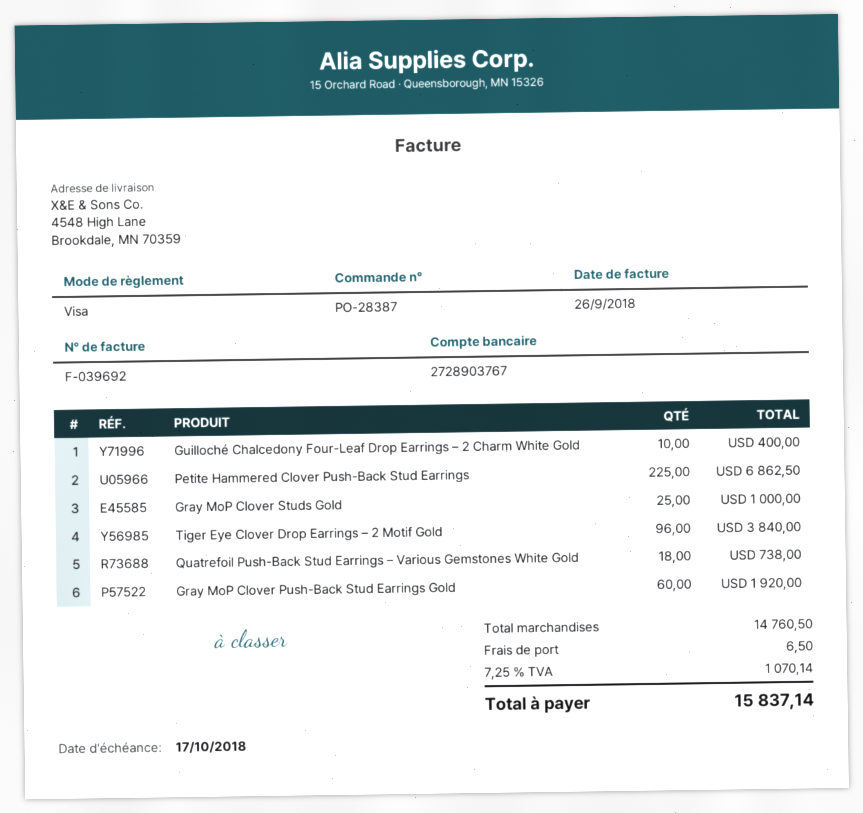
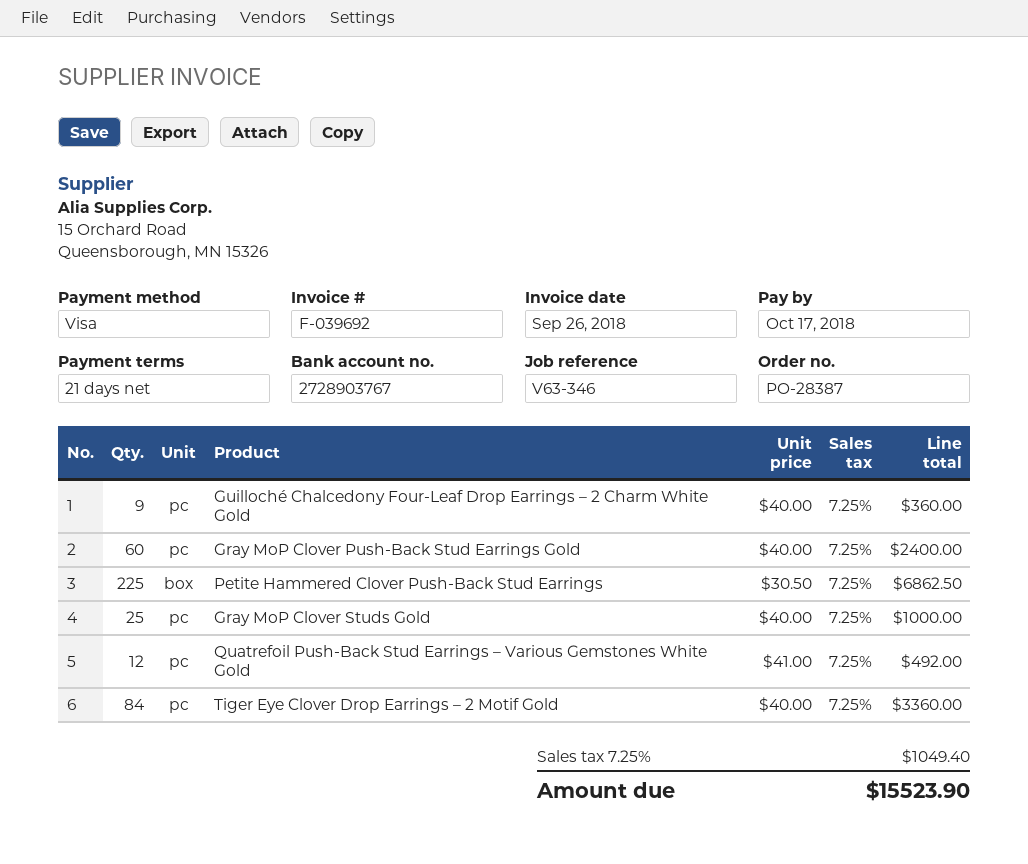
Guilloché Chalcedony Four-Leaf Drop Earrings – 2 Charm White Gold: 10 for 400.00 -> 9 for 360.00
Tiger Eye Clover Drop Earrings – 2 Motif Gold: 96 for 3840.00 -> 84 for 3360.00
Quatrefoil Push-Back Stud Earrings – Various Gemstones White Gold: 18 for 738.00 -> 12 for 492.00
Gray MoP Clover Push-Back Stud Earrings Gold: 60 for 1920.00 -> 60 for 2400.00
shipping: 6.50 -> none
tax: 7.25% = 1070.14 -> 7.25% = 1049.40
total: 15837.14 -> 15523.90

